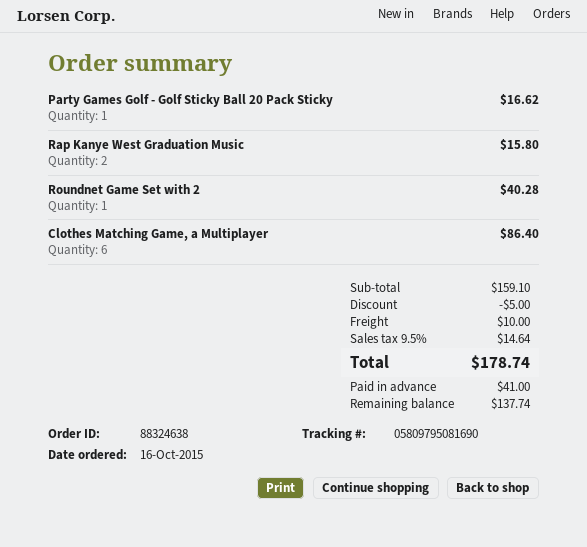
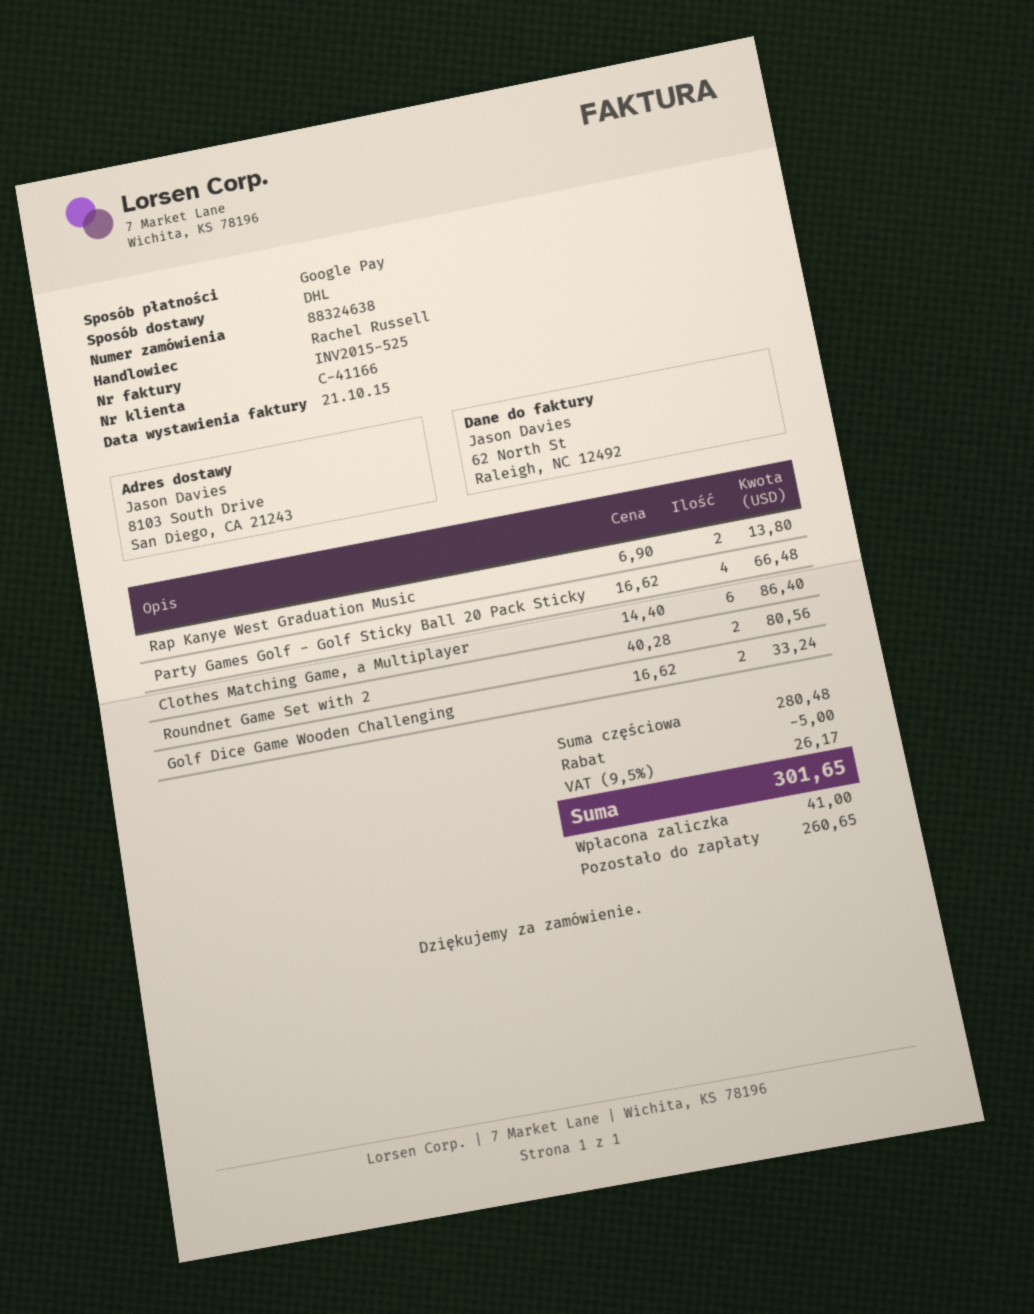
Party Games Golf - Golf Sticky Ball 20 Pack Sticky: 1 for 16.62 -> 4 for 66.48
Rap Kanye West Graduation Music: 2 for 15.80 -> 2 for 13.80
Roundnet Game Set with 2: 1 for 40.28 -> 2 for 80.56
Golf Dice Game Wooden Challenging: none -> 2 for 33.24
subtotal: 159.10 -> 280.48
shipping: 10.00 -> none
tax: 9.5% = 14.64 -> 9.5% = 26.17
total: 178.74 -> 301.65
balance: 137.74 -> 260.65

